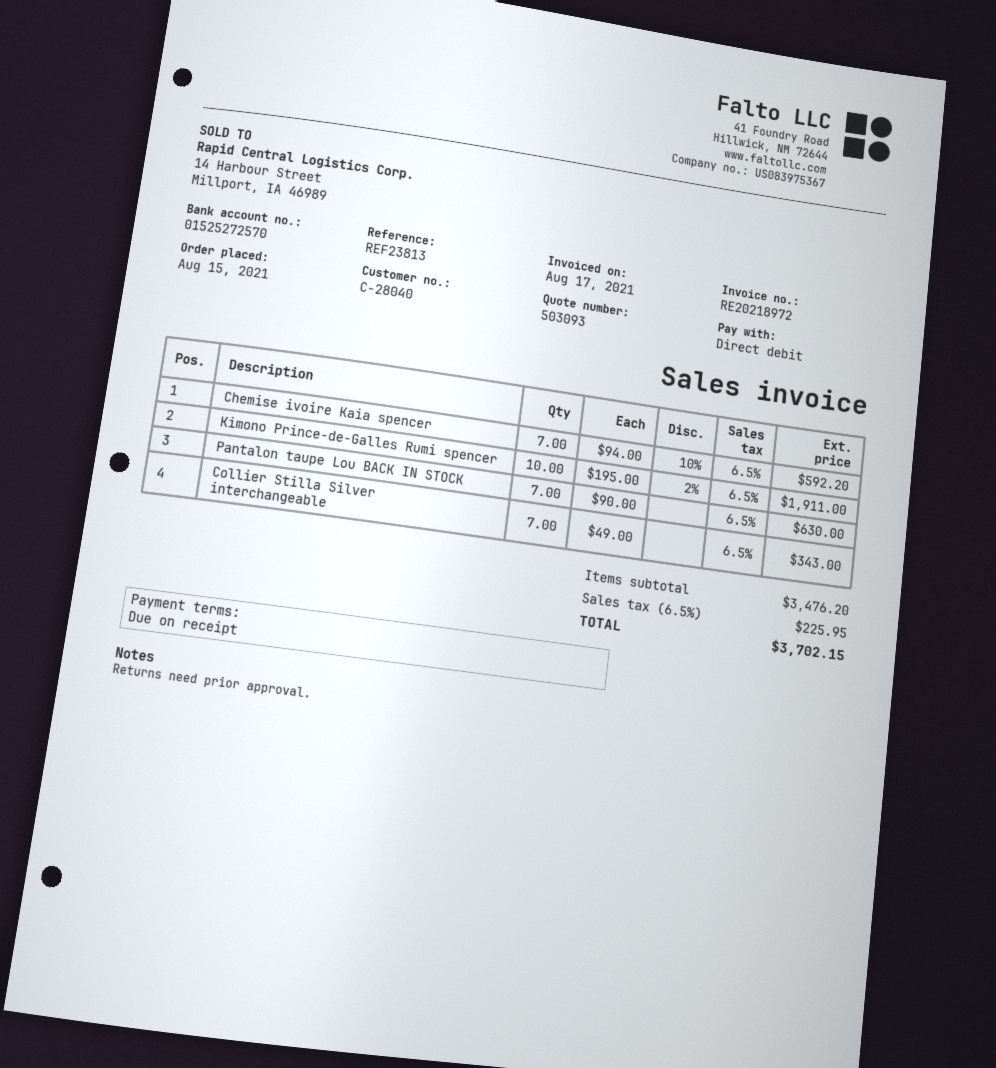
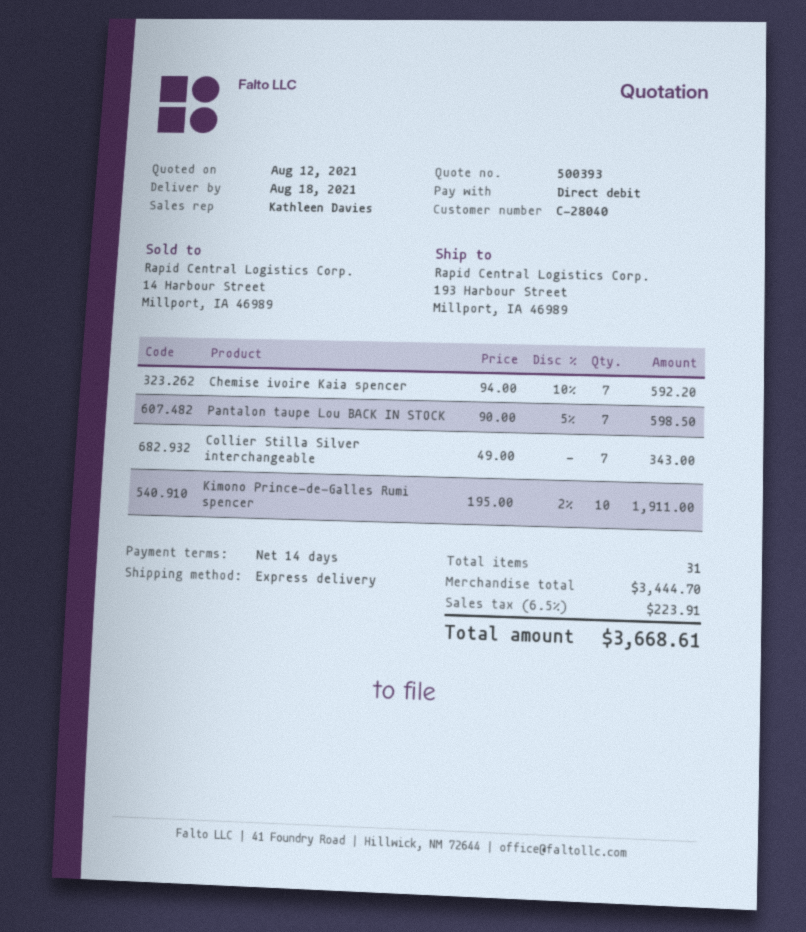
quote number: 503093 -> 500393
payment terms: on receipt -> 14 days
Pantalon taupe Lou BACK IN STOCK: 7 x 90.00 = 630.00 -> 7 x 90.00 - 5% = 598.50
subtotal: 3476.20 -> 3444.70
tax: 6.5% = 225.95 -> 6.5% = 223.91
total: 3702.15 -> 3668.61

